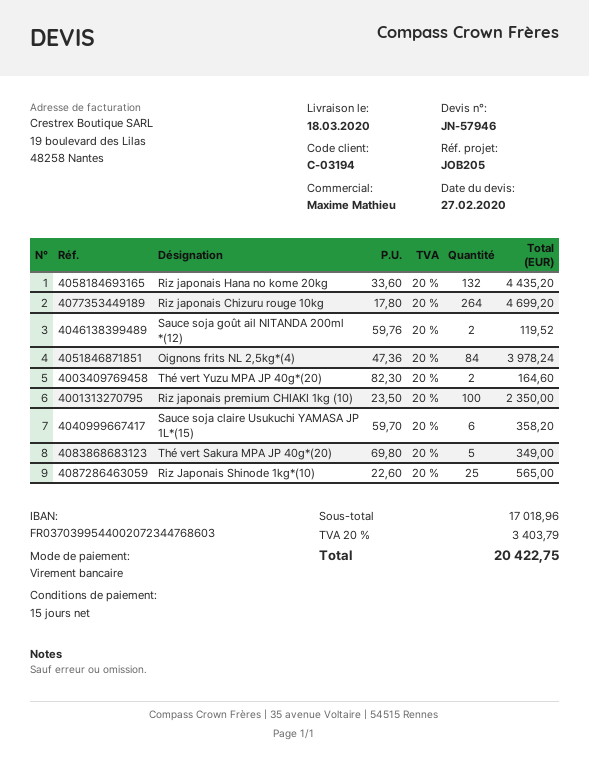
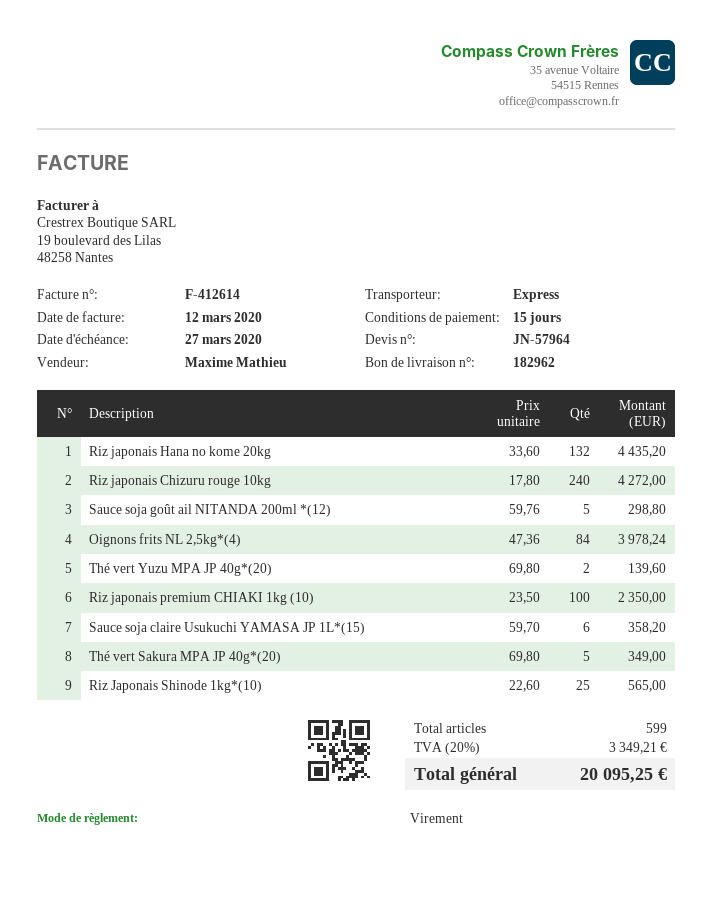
quote number: JN-57946 -> JN-57964
Riz japonais Chizuru rouge 10kg: 264 x 17.80 = 4699.20 -> 240 x 17.80 = 4272.00
Sauce soja goût ail NITANDA 200ml *(12): 2 x 59.76 = 119.52 -> 5 x 59.76 = 298.80
Thé vert Yuzu MPA JP 40g*(20): 2 x 82.30 = 164.60 -> 2 x 69.80 = 139.60
tax: 20% = 3403.79 -> 20% = 3349.21
total: 20422.75 -> 20095.25

